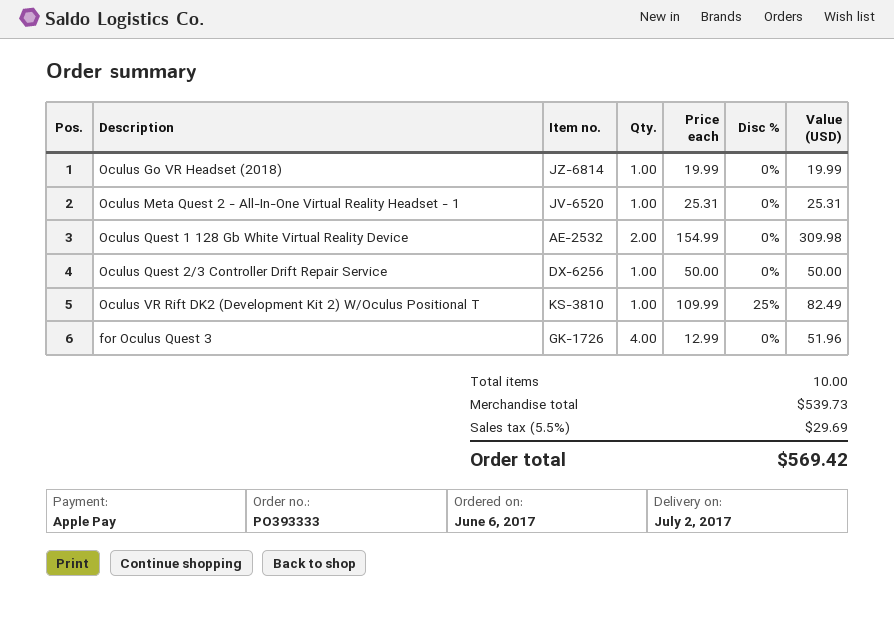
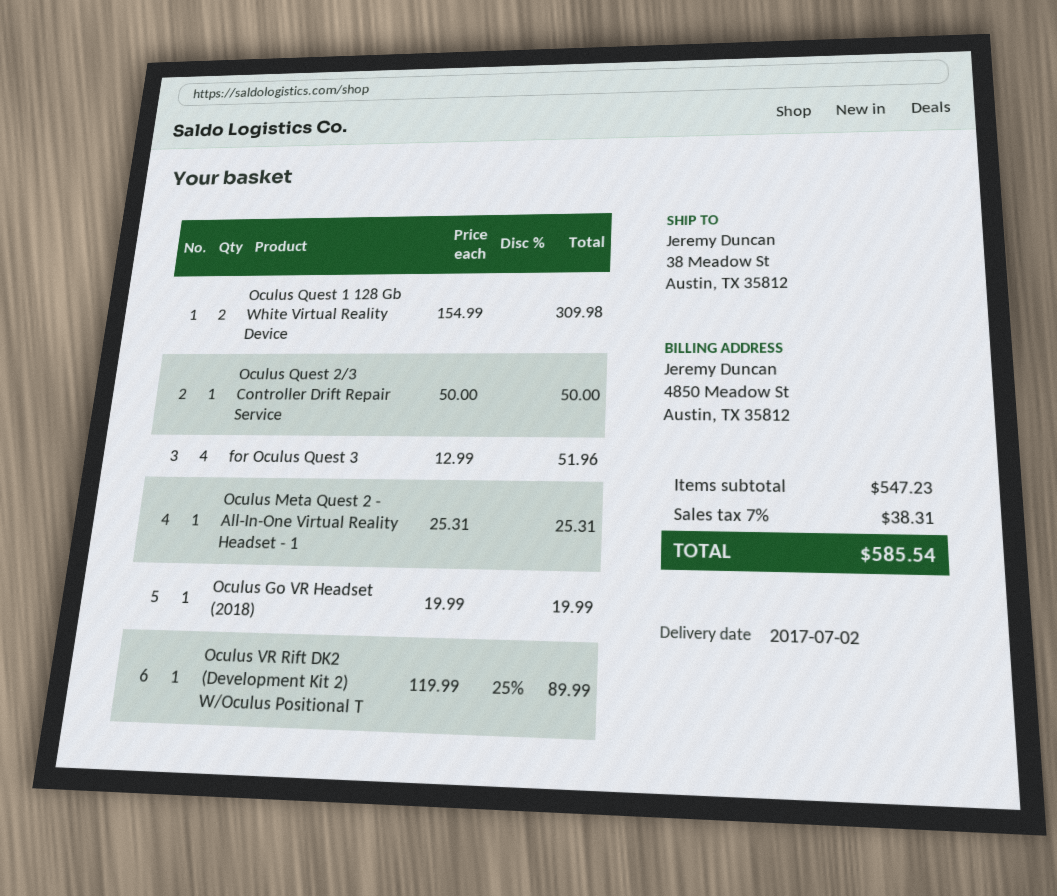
Oculus VR Rift DK2 (Development Kit 2) W/Oculus Positional T: 1 x 109.99 - 25% = 82.49 -> 1 x 119.99 - 25% = 89.99
subtotal: 539.73 -> 547.23
tax: 5.5% = 29.69 -> 7% = 38.31
total: 569.42 -> 585.54

